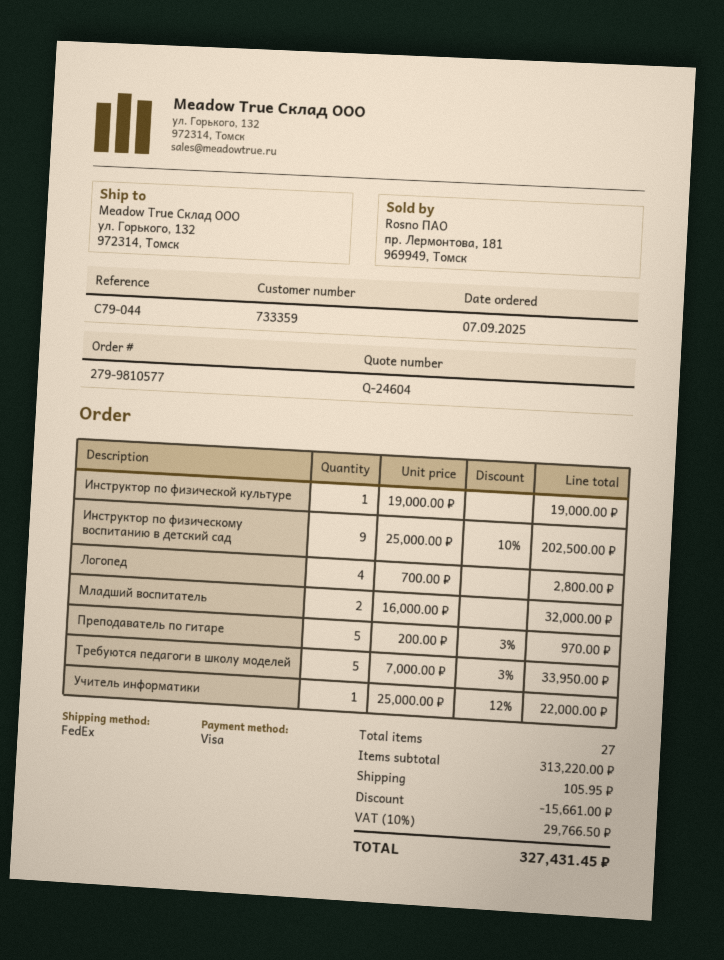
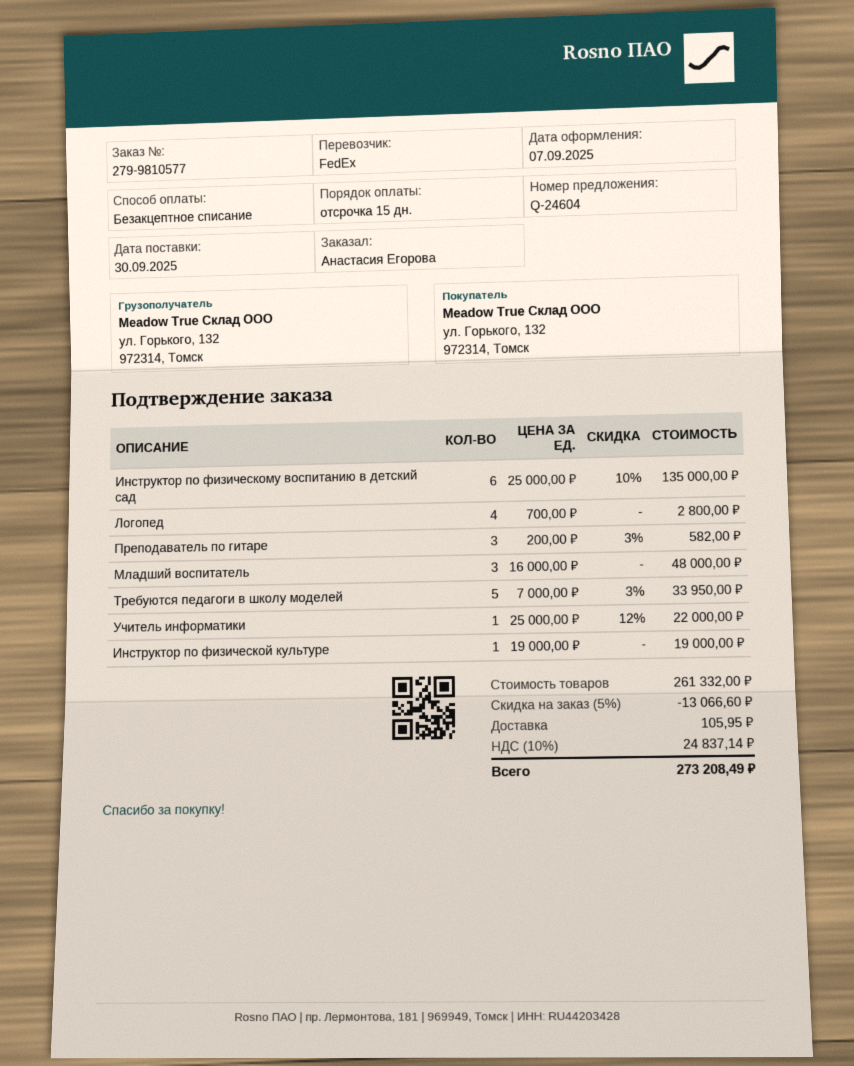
payment method: Visa -> direct debit
Инструктор по физическому воспитанию в детский сад: 9 x 25000.00 - 10% = 202500.00 -> 6 x 25000.00 - 10% = 135000.00
Младший воспитатель: 2 x 16000.00 = 32000.00 -> 3 x 16000.00 = 48000.00
Преподаватель по гитаре: 5 x 200.00 - 3% = 970.00 -> 3 x 200.00 - 3% = 582.00
subtotal: 313220.00 -> 261332.00
discount: 15661.00 -> 13066.60
tax: 10% = 29766.50 -> 10% = 24837.14
total: 327431.45 -> 273208.49

